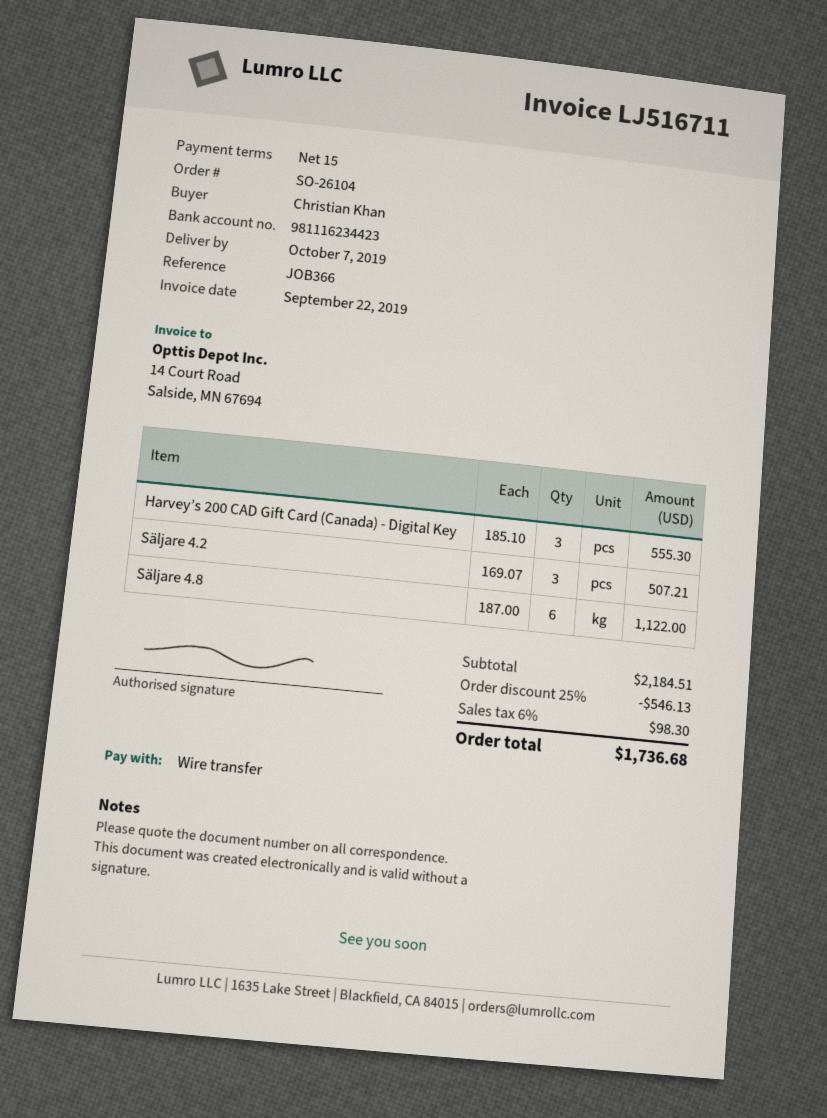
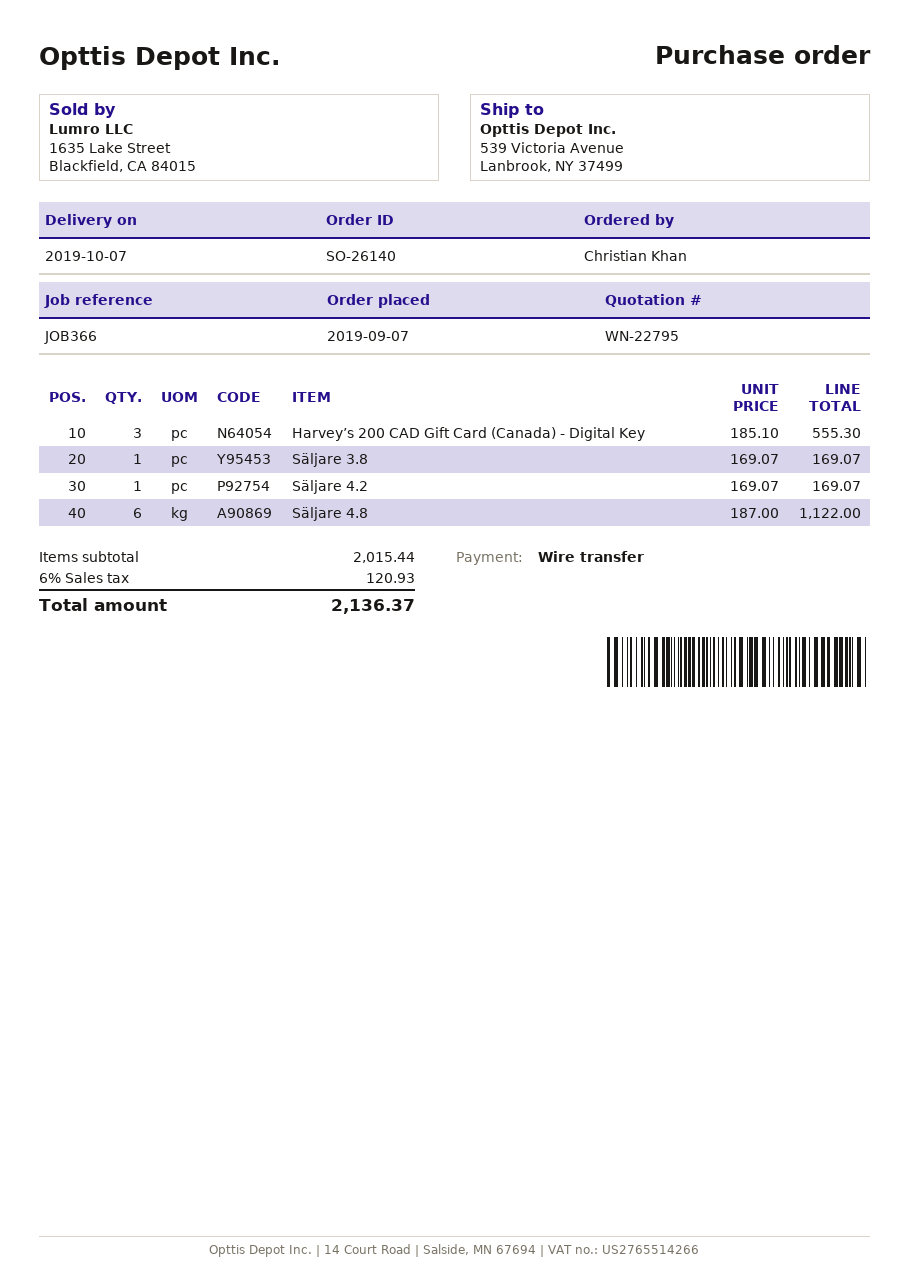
order number: SO-26104 -> SO-26140
Säljare 4.2: 3 x 169.07 = 507.21 -> 1 x 169.07 = 169.07
Säljare 3.8: none -> 1 x 169.07 = 169.07
subtotal: 2184.51 -> 2015.44
discount: 25% = 546.13 -> none
tax: 6% = 98.30 -> 6% = 120.93
total: 1736.68 -> 2136.37

